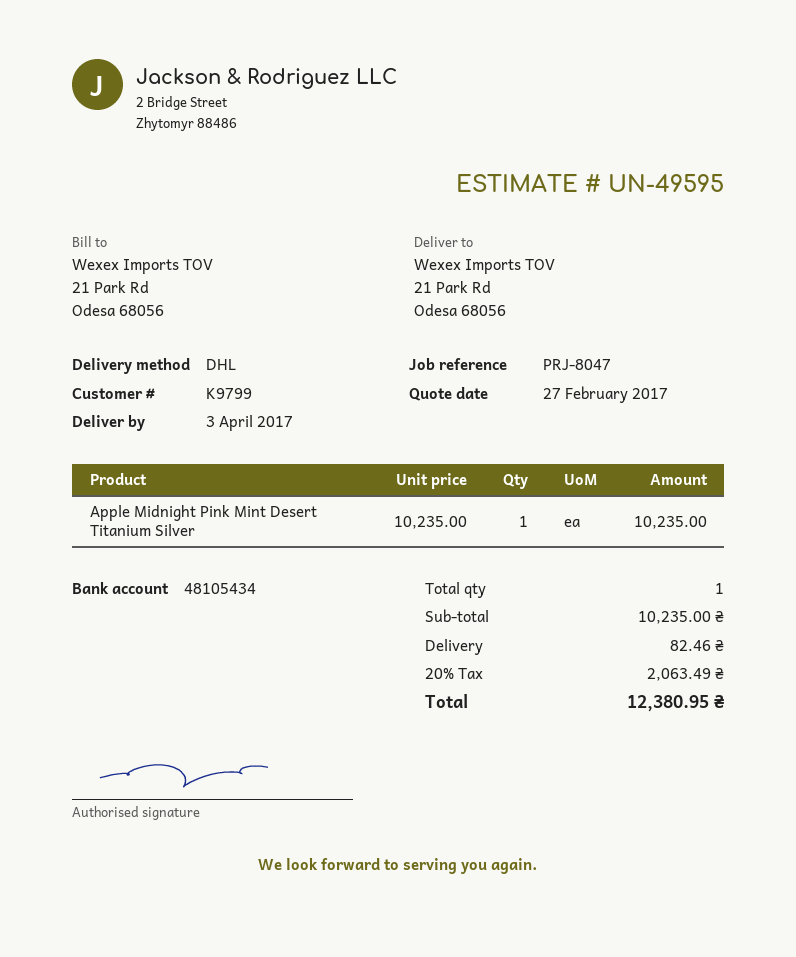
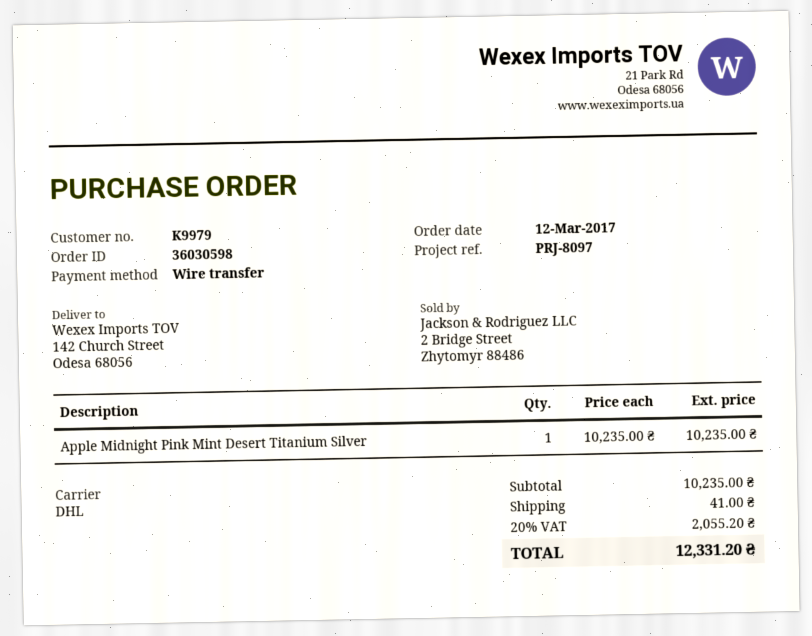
customer number: K9799 -> K9979
reference: PRJ-8047 -> PRJ-8097
ship to: 21 Park Rd, Odesa 68056 -> 142 Church Street, Odesa 68056
shipping: 82.46 -> 41.00
tax: 20% = 2063.49 -> 20% = 2055.20
total: 12380.95 -> 12331.20

